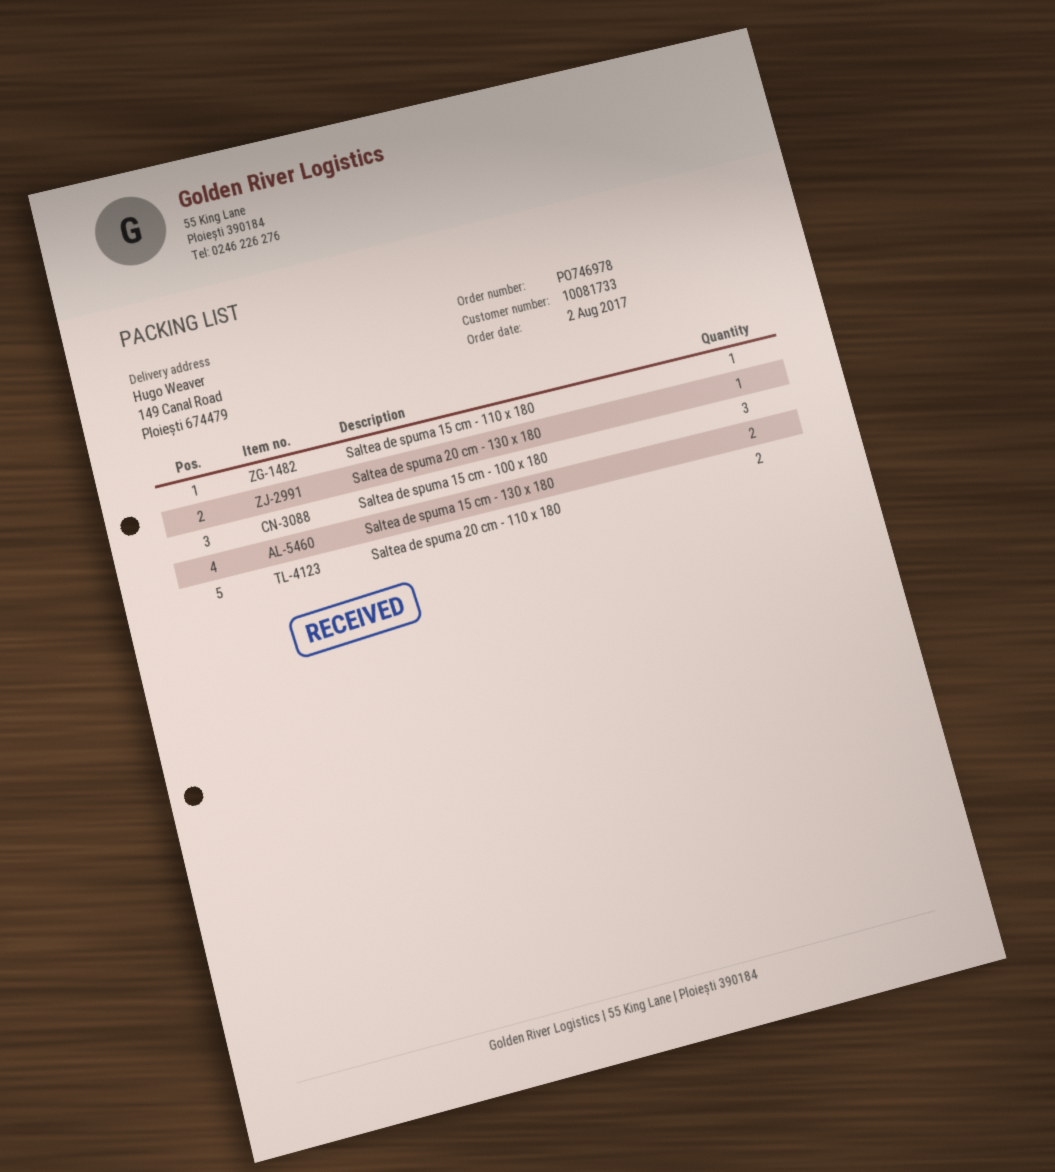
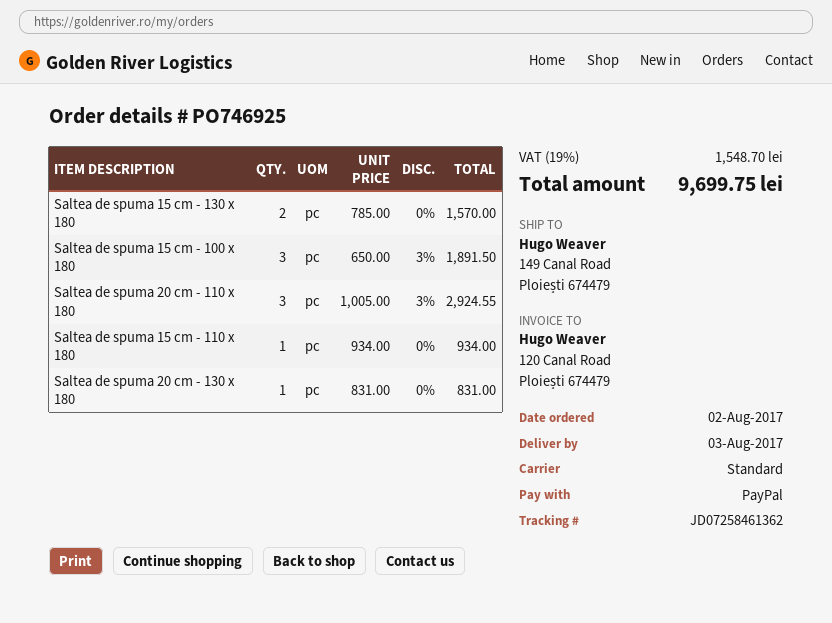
order number: PO746978 -> PO746925
Saltea de spuma 20 cm - 110 x 180: 2 -> 3

